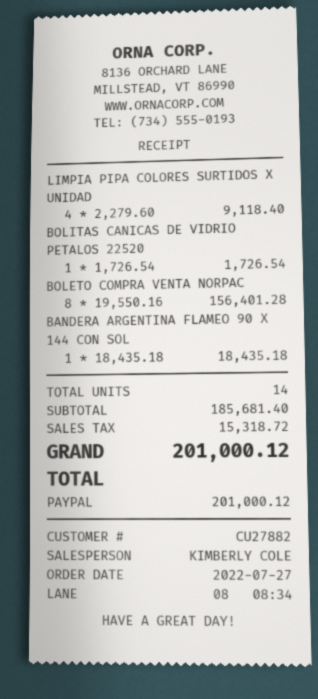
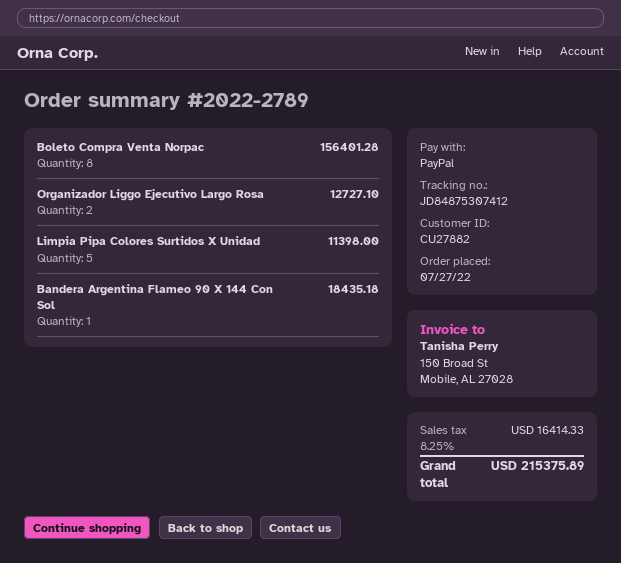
LIMPIA PIPA COLORES SURTIDOS X UNIDAD: 4 for 9118.40 -> 5 for 11398.00
BOLITAS CANICAS DE VIDRIO PETALOS 22520: 1 for 1726.54 -> none
Organizador Liggo Ejecutivo Largo Rosa: none -> 2 for 12727.10
tax: 15318.72 -> 16414.33
total: 201000.12 -> 215375.89

